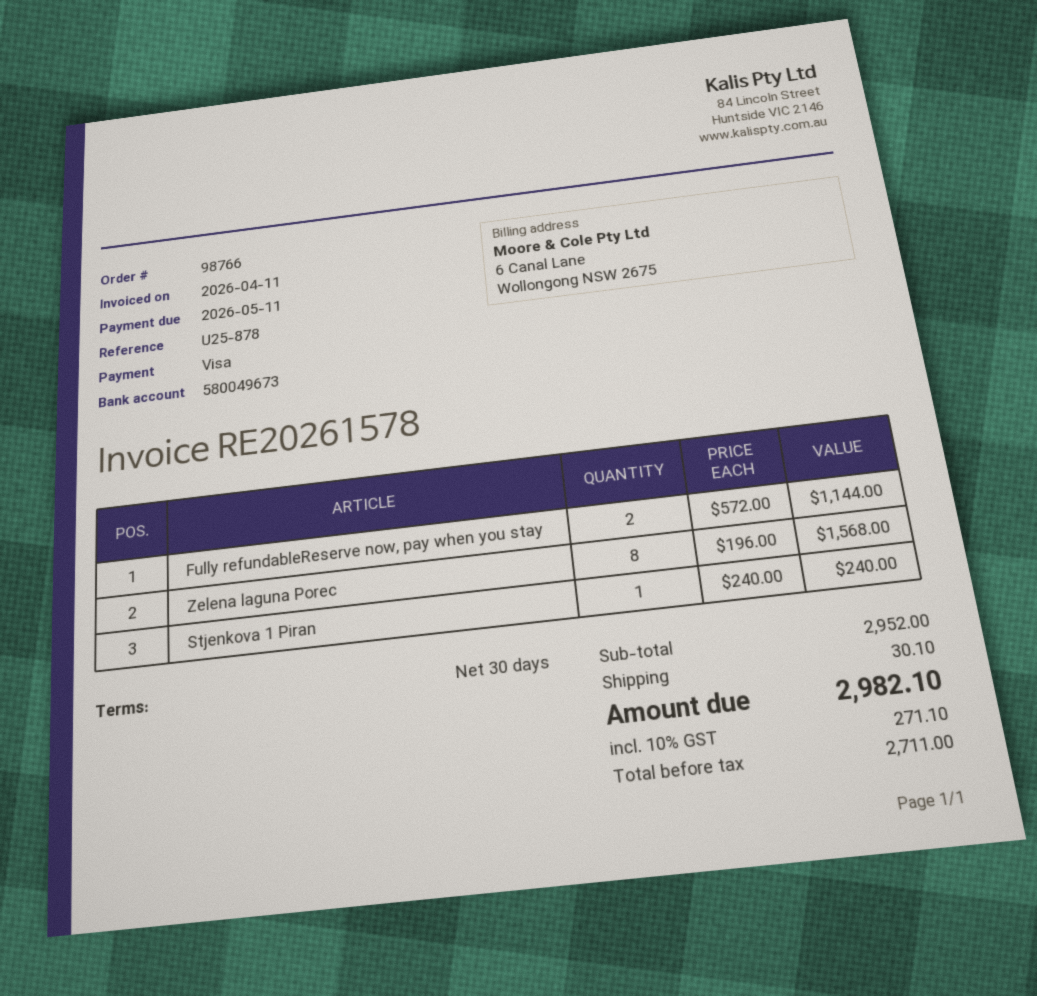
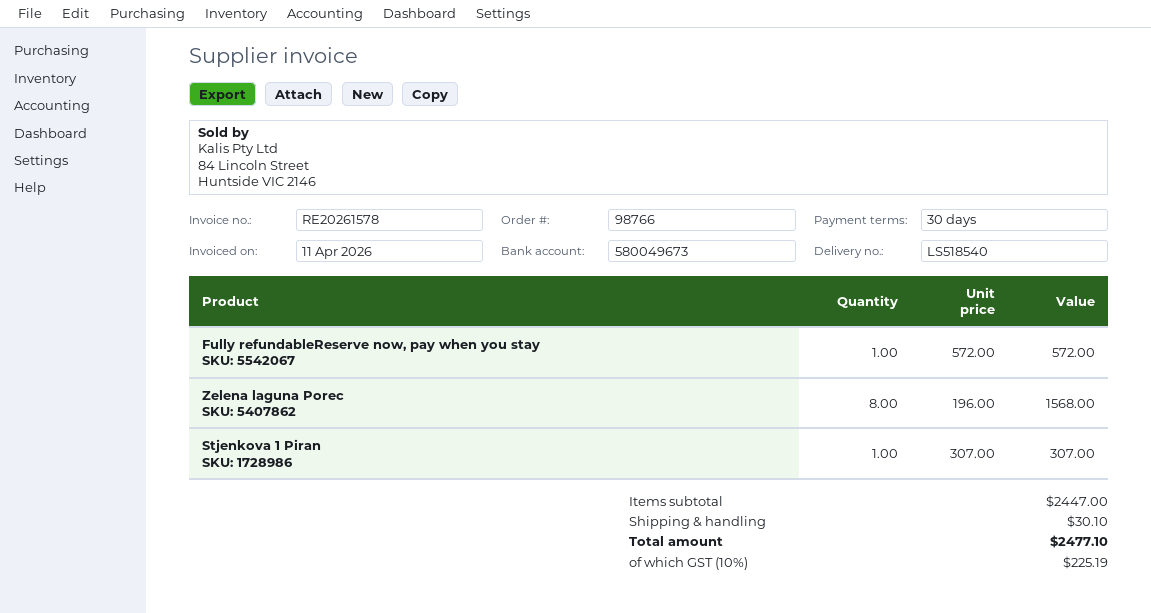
Fully refundableReserve now, pay when you stay: 2 x 572.00 = 1144.00 -> 1 x 572.00 = 572.00
Stjenkova 1 Piran: 1 x 240.00 = 240.00 -> 1 x 307.00 = 307.00
subtotal: 2952.00 -> 2447.00
tax: 10% = 271.10 -> 10% = 225.19
total: 2982.10 -> 2477.10

